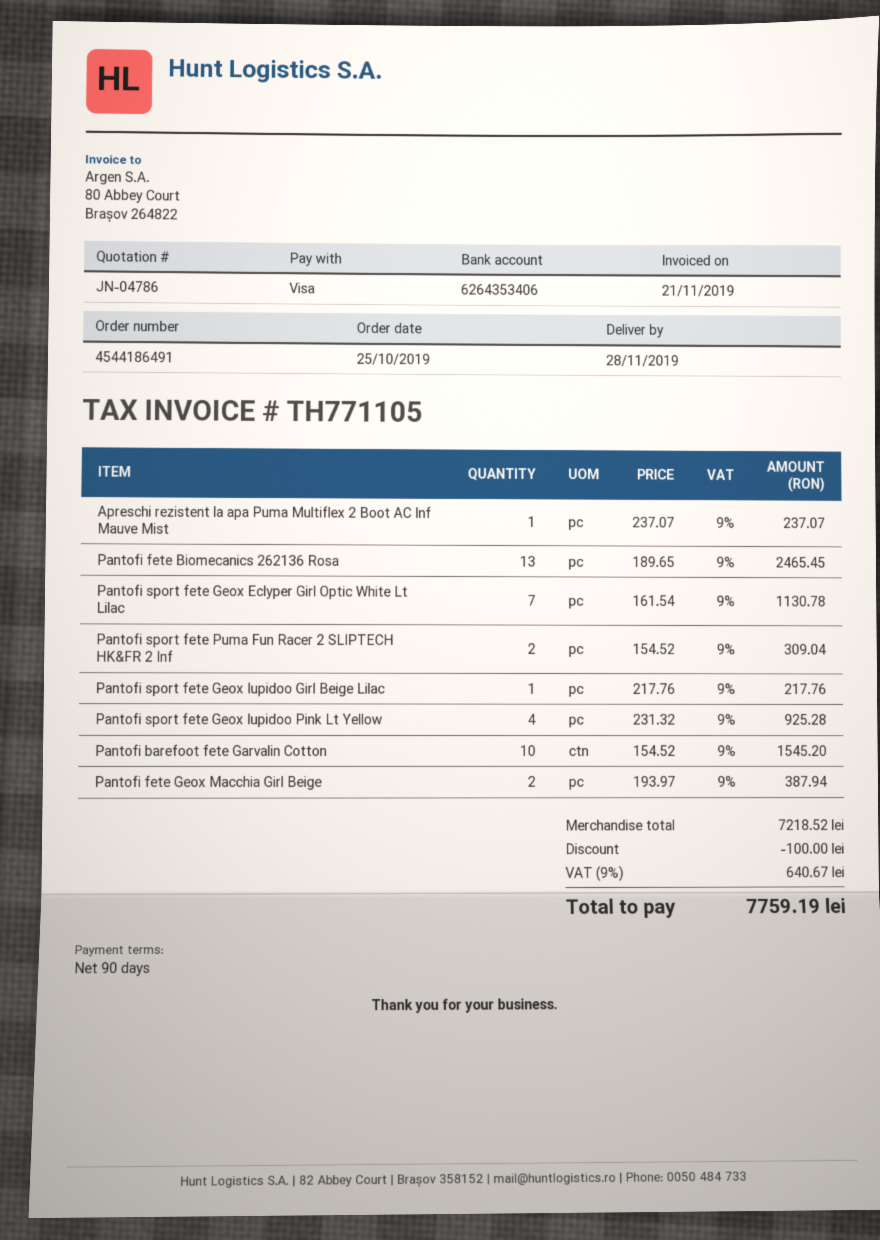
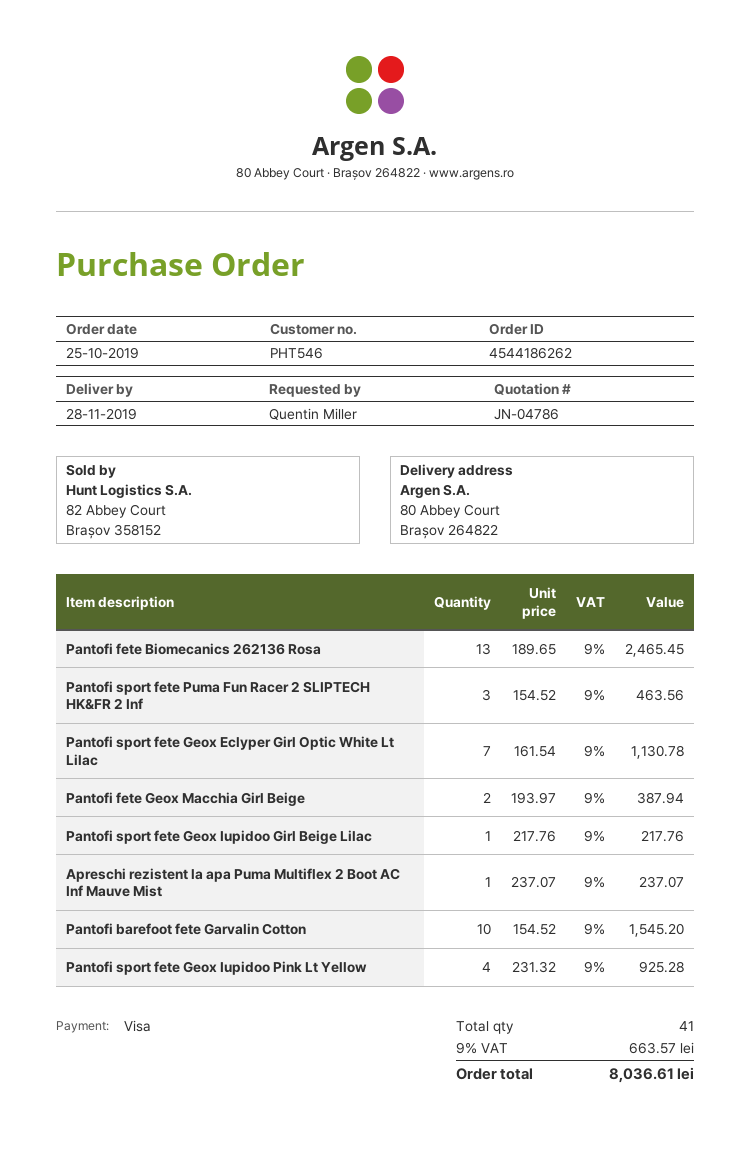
order number: 4544186491 -> 4544186262
Pantofi sport fete Puma Fun Racer 2 SLIPTECH HK&FR 2 Inf: 2 x 154.52 = 309.04 -> 3 x 154.52 = 463.56
discount: 100.00 -> none
tax: 9% = 640.67 -> 9% = 663.57
total: 7759.19 -> 8036.61

